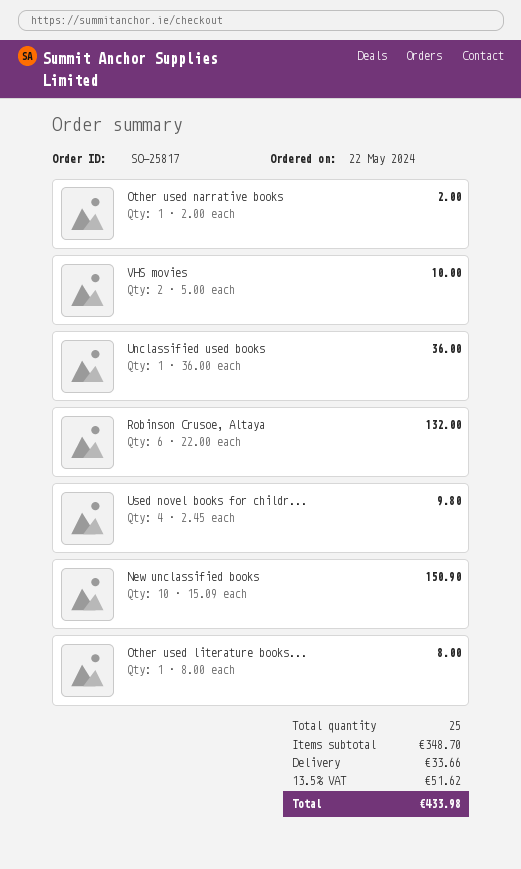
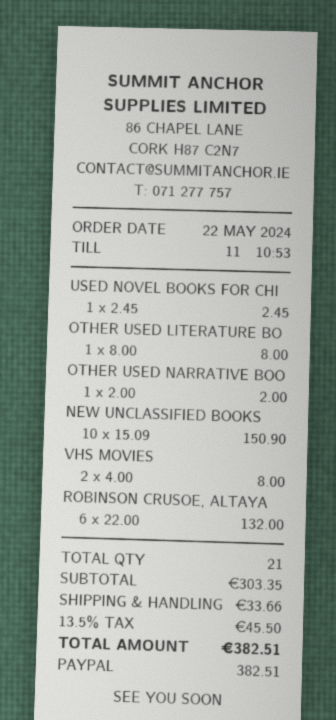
VHS movies: 2 x 5.00 = 10.00 -> 2 x 4.00 = 8.00
Unclassified used books: 1 x 36.00 = 36.00 -> none
Used novel books for childr...: 4 x 2.45 = 9.80 -> 1 x 2.45 = 2.45
total quantity: 25 -> 21
subtotal: 348.70 -> 303.35
tax: 13.5% = 51.62 -> 13.5% = 45.50
total: 433.98 -> 382.51

